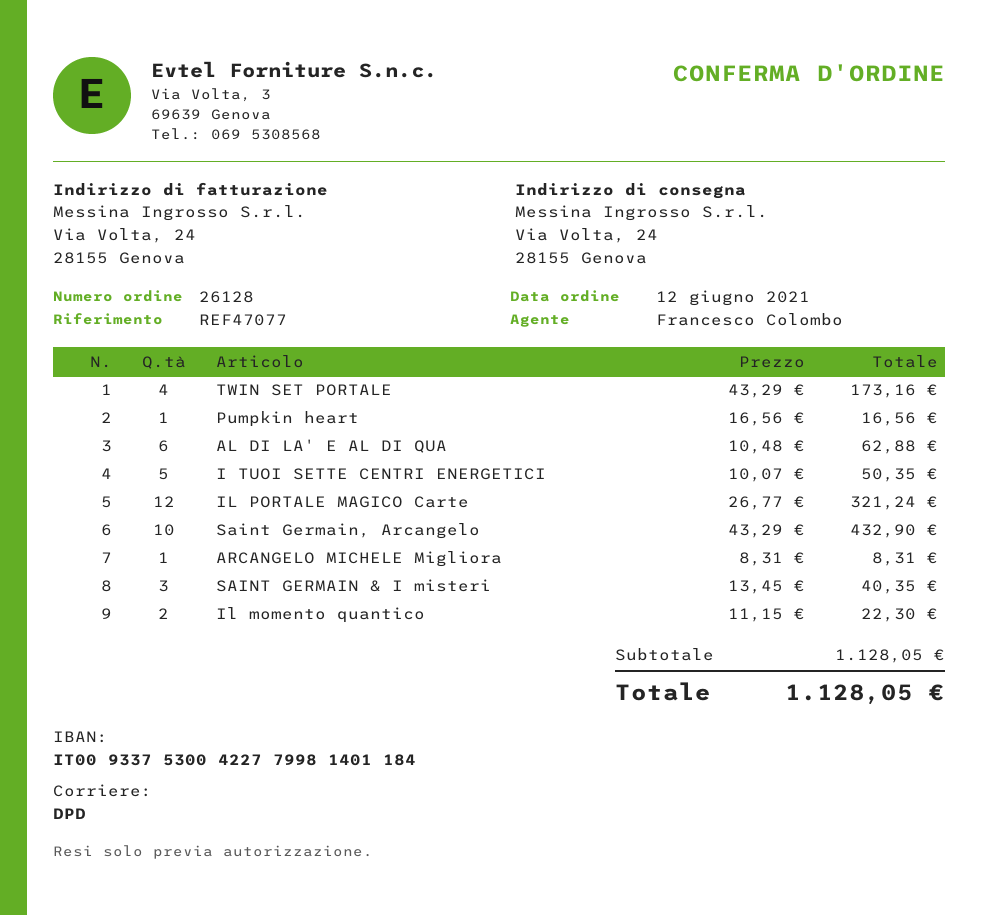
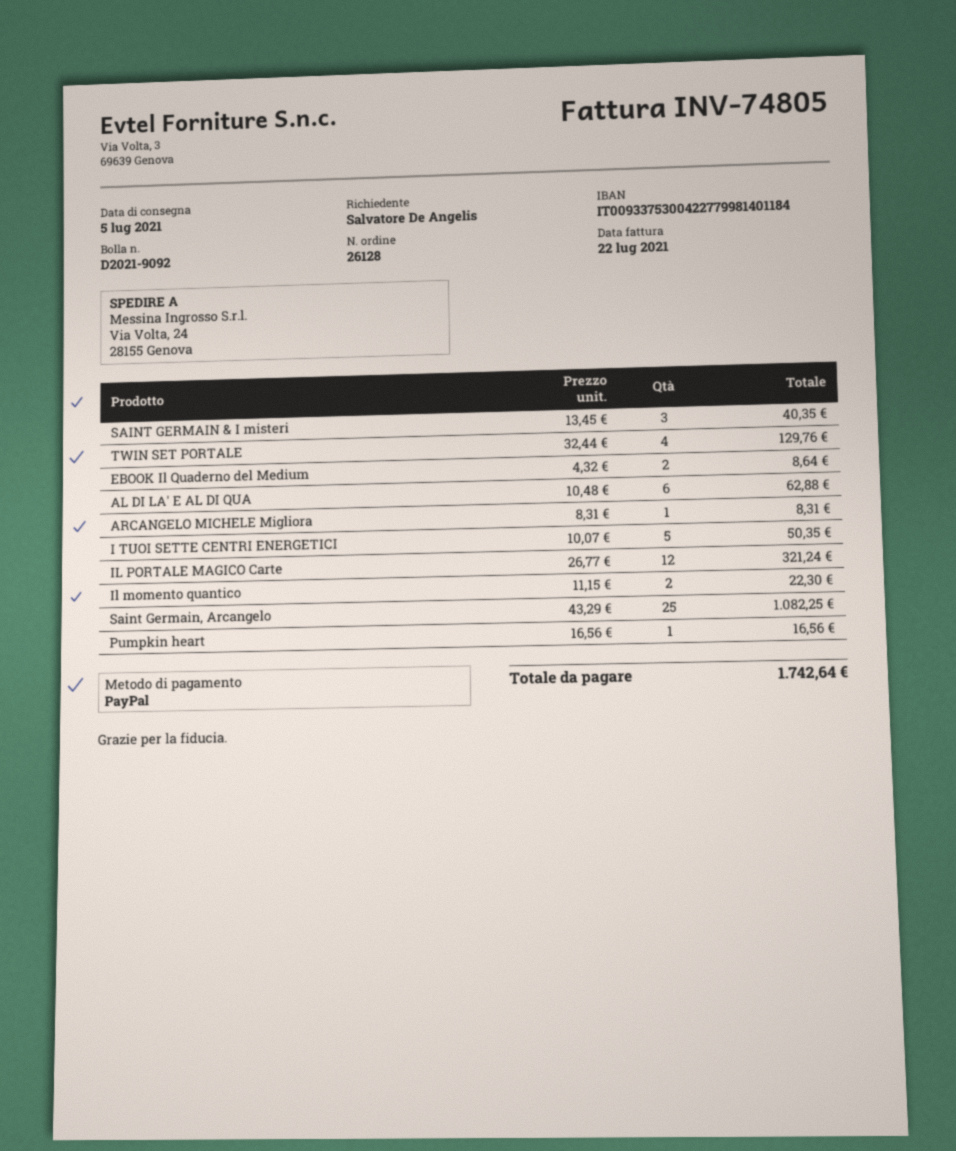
TWIN SET PORTALE: 4 x 43.29 = 173.16 -> 4 x 32.44 = 129.76
Saint Germain, Arcangelo: 10 x 43.29 = 432.90 -> 25 x 43.29 = 1082.25
EBOOK Il Quaderno del Medium: none -> 2 x 4.32 = 8.64
total: 1128.05 -> 1742.64

